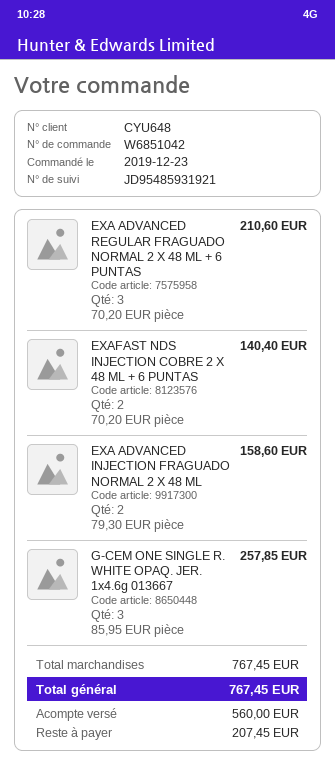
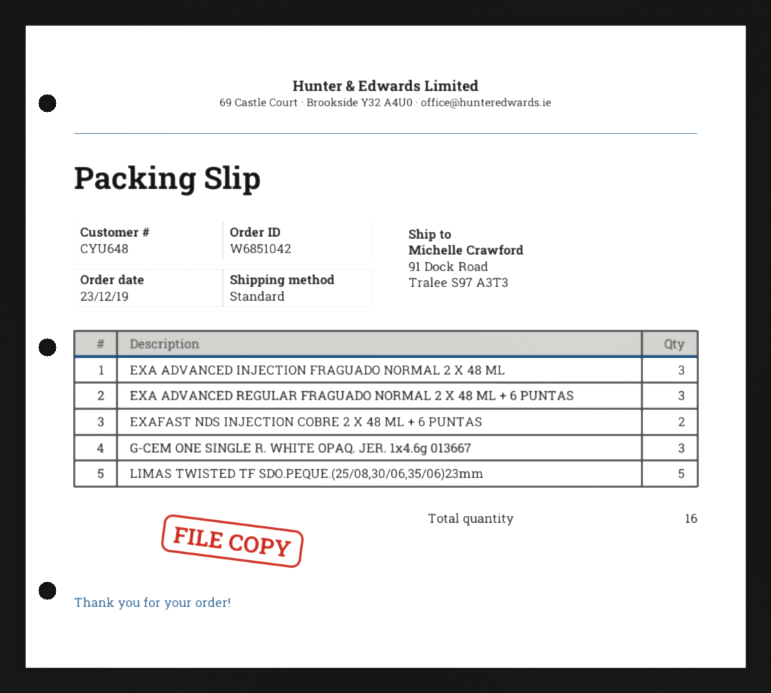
EXA ADVANCED INJECTION FRAGUADO NORMAL 2 X 48 ML: 2 -> 3
LIMAS TWISTED TF SDO.PEQUE.(25/08,30/06,35/06)23mm: none -> 5

